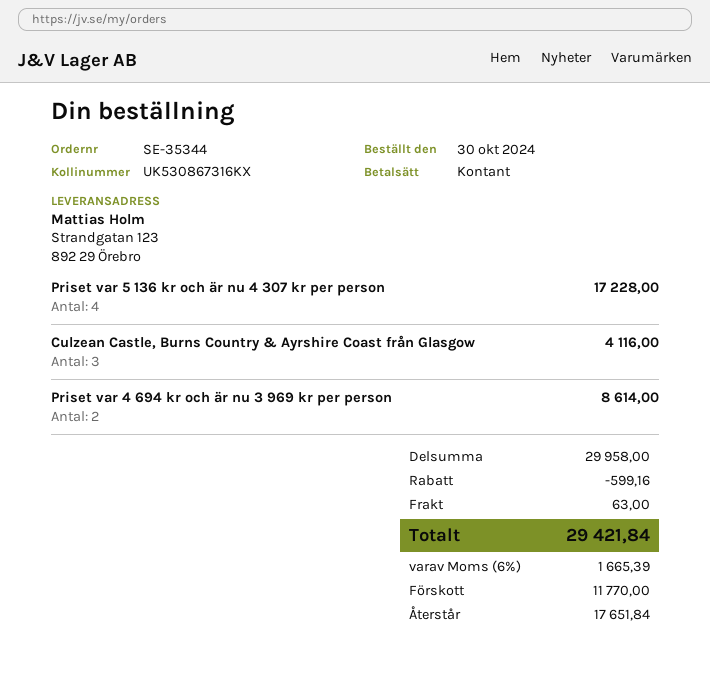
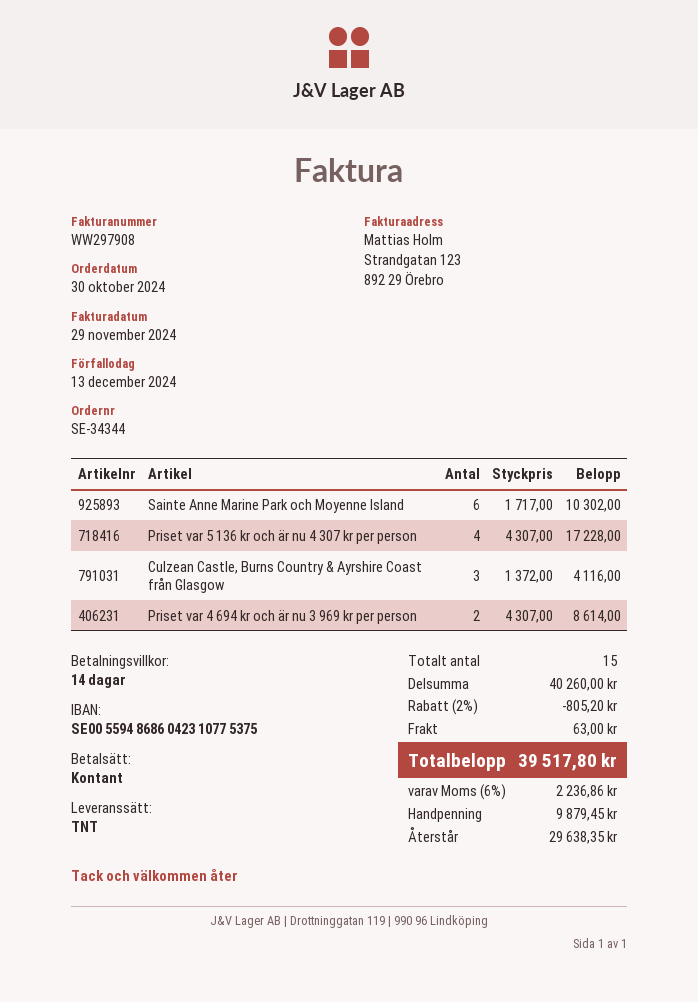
order number: SE-35344 -> SE-34344
Sainte Anne Marine Park och Moyenne Island: none -> 6 for 10302.00
subtotal: 29958.00 -> 40260.00
discount: 599.16 -> 805.20
tax: 6% = 1665.39 -> 6% = 2236.86
total: 29421.84 -> 39517.80
deposit: 11770.00 -> 9879.45
balance: 17651.84 -> 29638.35

